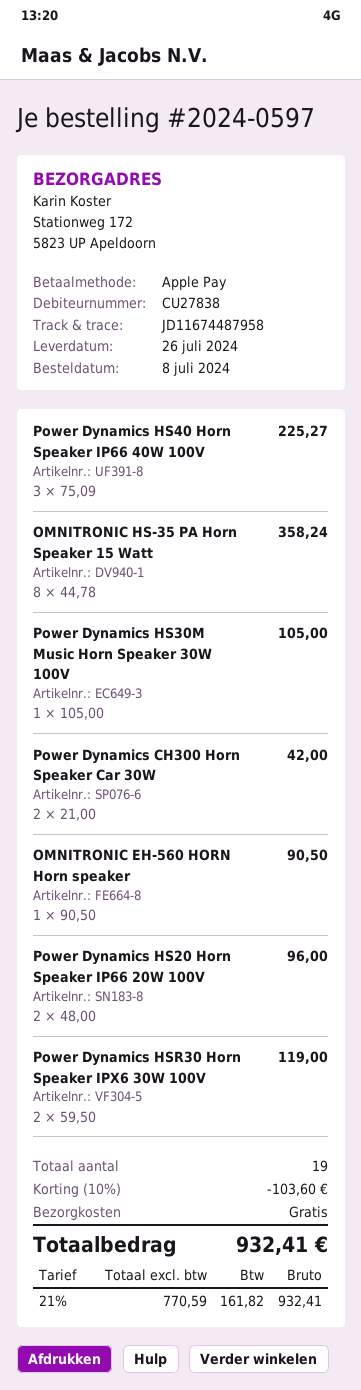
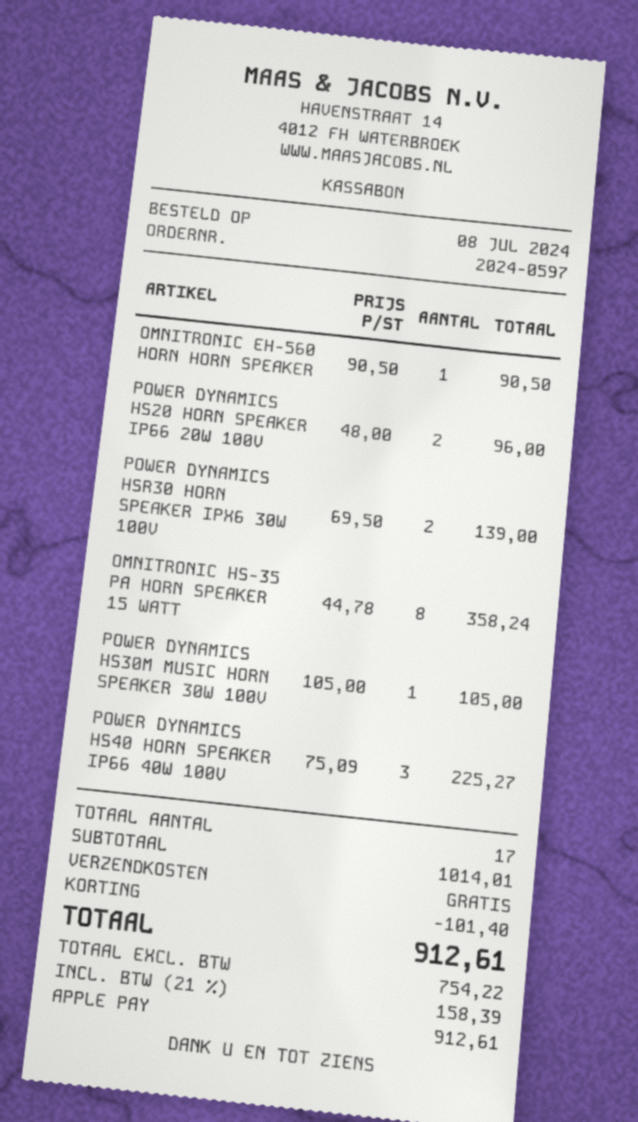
Power Dynamics CH300 Horn Speaker Car 30W: 2 x 21.00 = 42.00 -> none
Power Dynamics HSR30 Horn Speaker IPX6 30W 100V: 2 x 59.50 = 119.00 -> 2 x 69.50 = 139.00
total quantity: 19 -> 17
discount: 103.60 -> 101.40
net: 770.59 -> 754.22
tax: 21% = 161.82 -> 21% = 158.39
total: 932.41 -> 912.61

